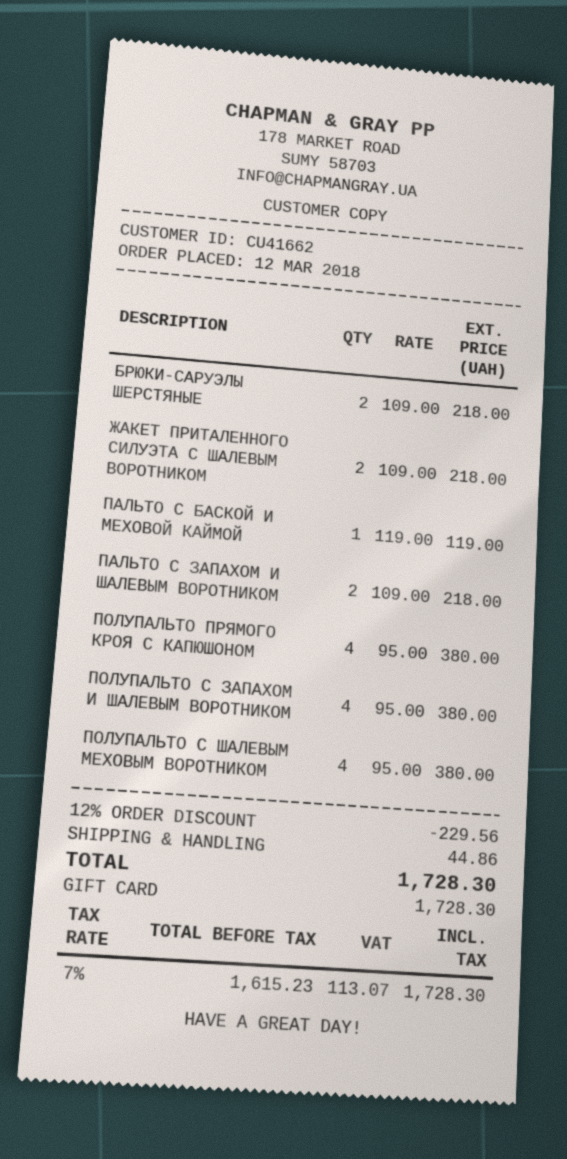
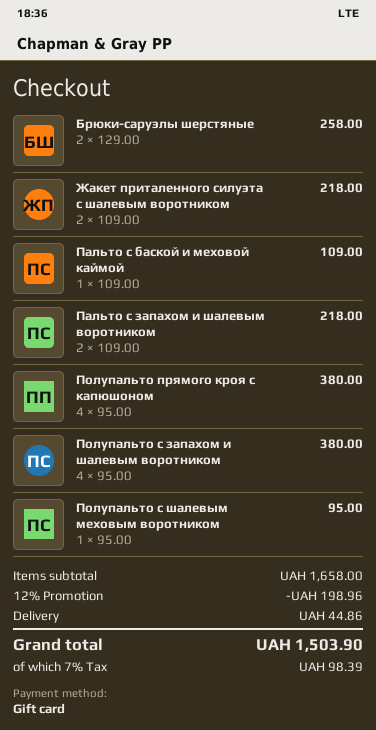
БРЮКИ-САРУЭЛЫ ШЕРСТЯНЫЕ: 2 x 109.00 = 218.00 -> 2 x 129.00 = 258.00
ПАЛЬТО С БАСКОЙ И МЕХОВОЙ КАЙМОЙ: 1 x 119.00 = 119.00 -> 1 x 109.00 = 109.00
ПОЛУПАЛЬТО С ШАЛЕВЫМ МЕХОВЫМ ВОРОТНИКОМ: 4 x 95.00 = 380.00 -> 1 x 95.00 = 95.00
discount: 12% = 229.56 -> 12% = 198.96
tax: 7% = 113.07 -> 7% = 98.39
total: 1728.30 -> 1503.90

